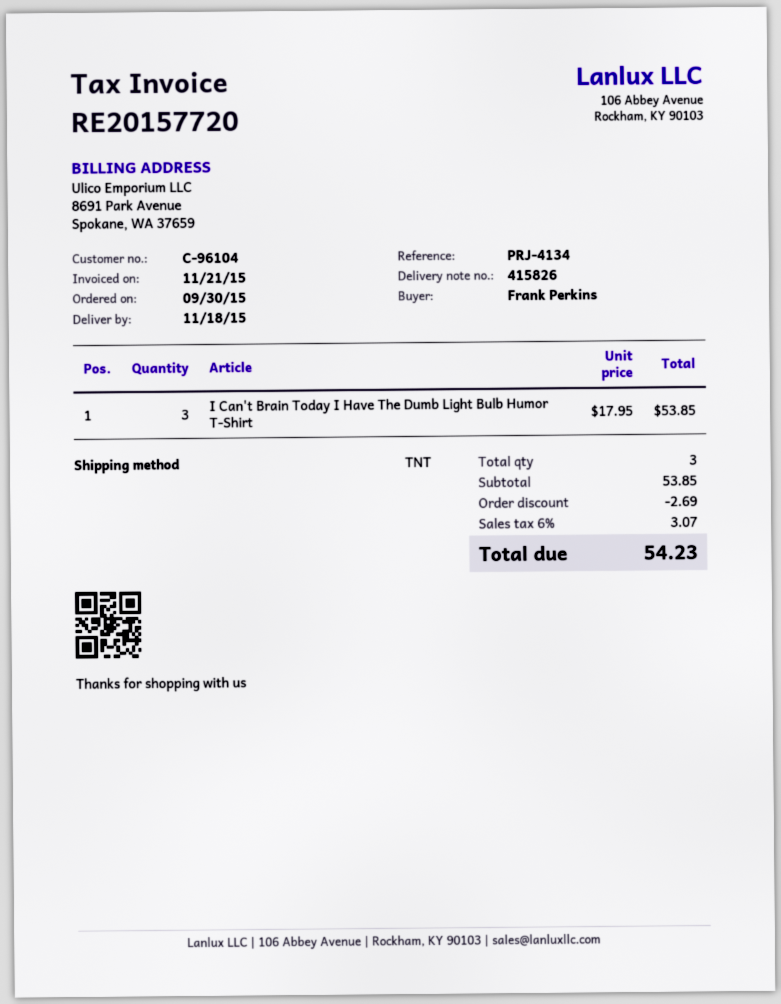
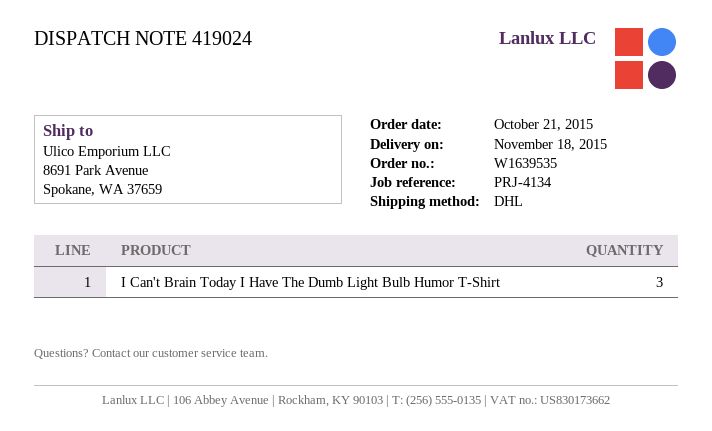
order date: 2015-09-30 -> 2015-10-21
delivery note number: 415826 -> 419024
shipping method: TNT -> DHL

